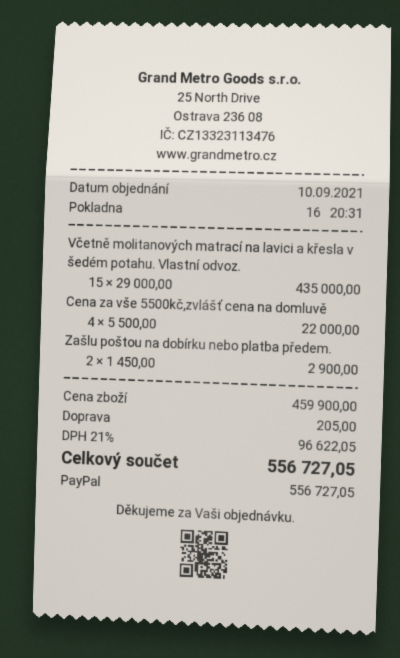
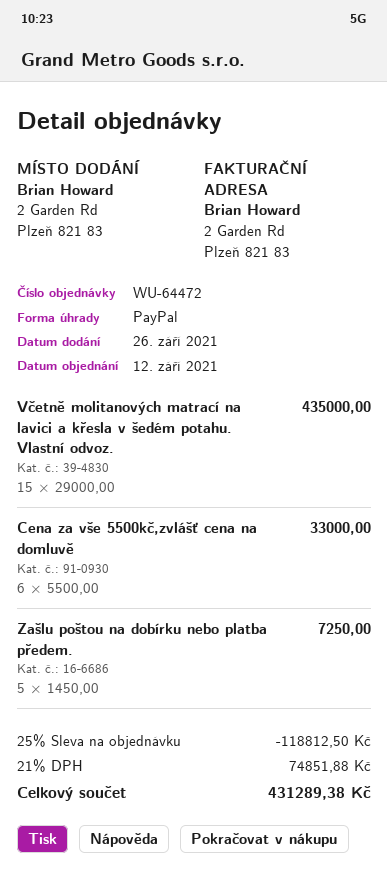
order date: 2021-09-10 -> 2021-09-12
Cena za vše 5500kč,zvlášť cena na domluvě: 4 x 5500.00 = 22000.00 -> 6 x 5500.00 = 33000.00
Zašlu poštou na dobírku nebo platba předem.: 2 x 1450.00 = 2900.00 -> 5 x 1450.00 = 7250.00
discount: none -> 25% = 118812.50
shipping: 205.00 -> none
tax: 21% = 96622.05 -> 21% = 74851.88
total: 556727.05 -> 431289.38

